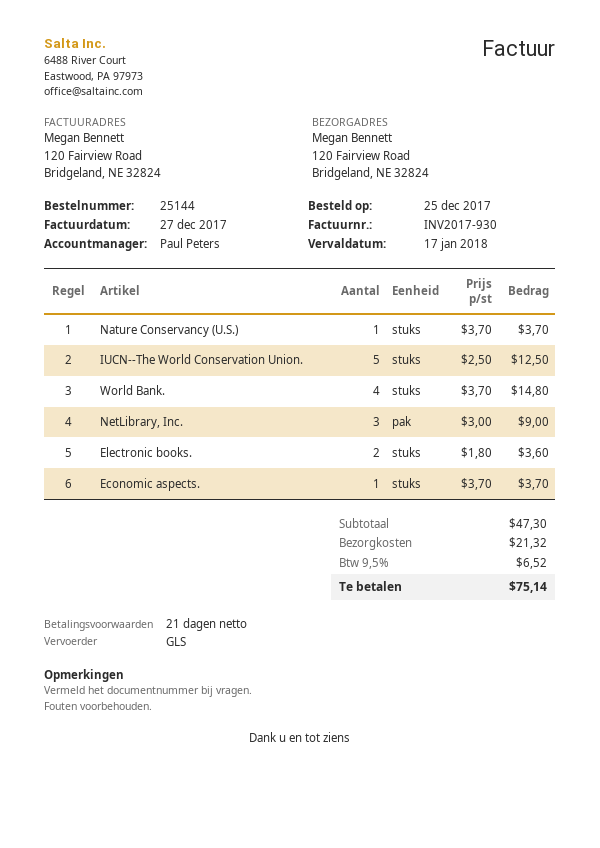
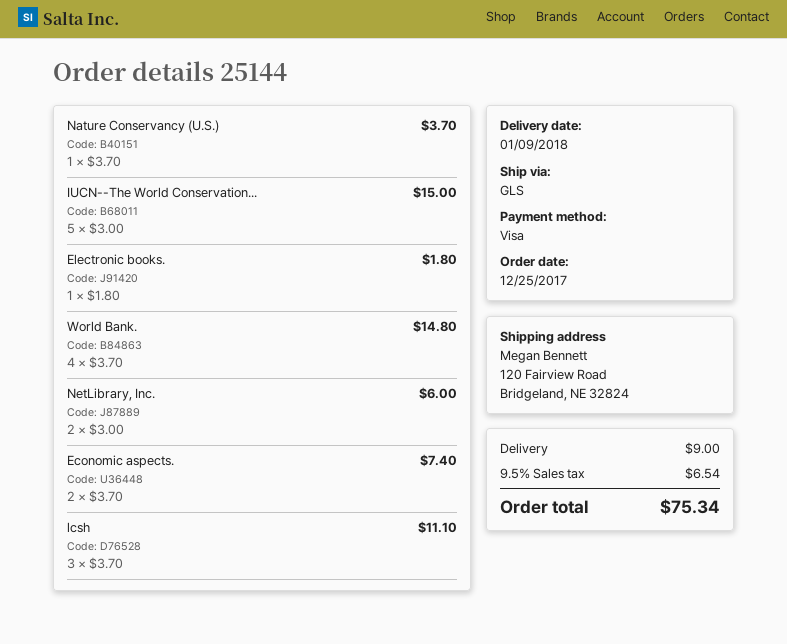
IUCN--The World Conservation Union.: 5 x 2.50 = 12.50 -> 5 x 3.00 = 15.00
NetLibrary, Inc.: 3 x 3.00 = 9.00 -> 2 x 3.00 = 6.00
Electronic books.: 2 x 1.80 = 3.60 -> 1 x 1.80 = 1.80
Economic aspects.: 1 x 3.70 = 3.70 -> 2 x 3.70 = 7.40
lcsh: none -> 3 x 3.70 = 11.10
shipping: 21.32 -> 9.00
tax: 9.5% = 6.52 -> 9.5% = 6.54
total: 75.14 -> 75.34

